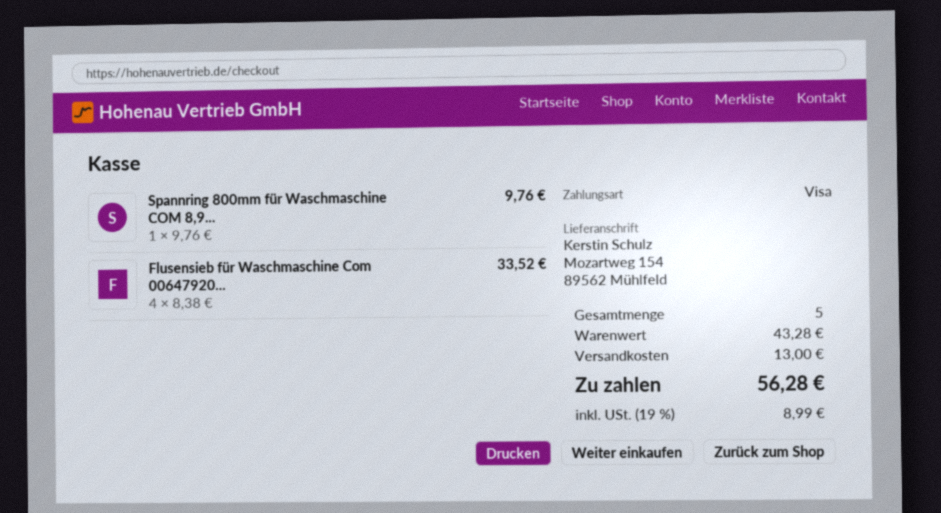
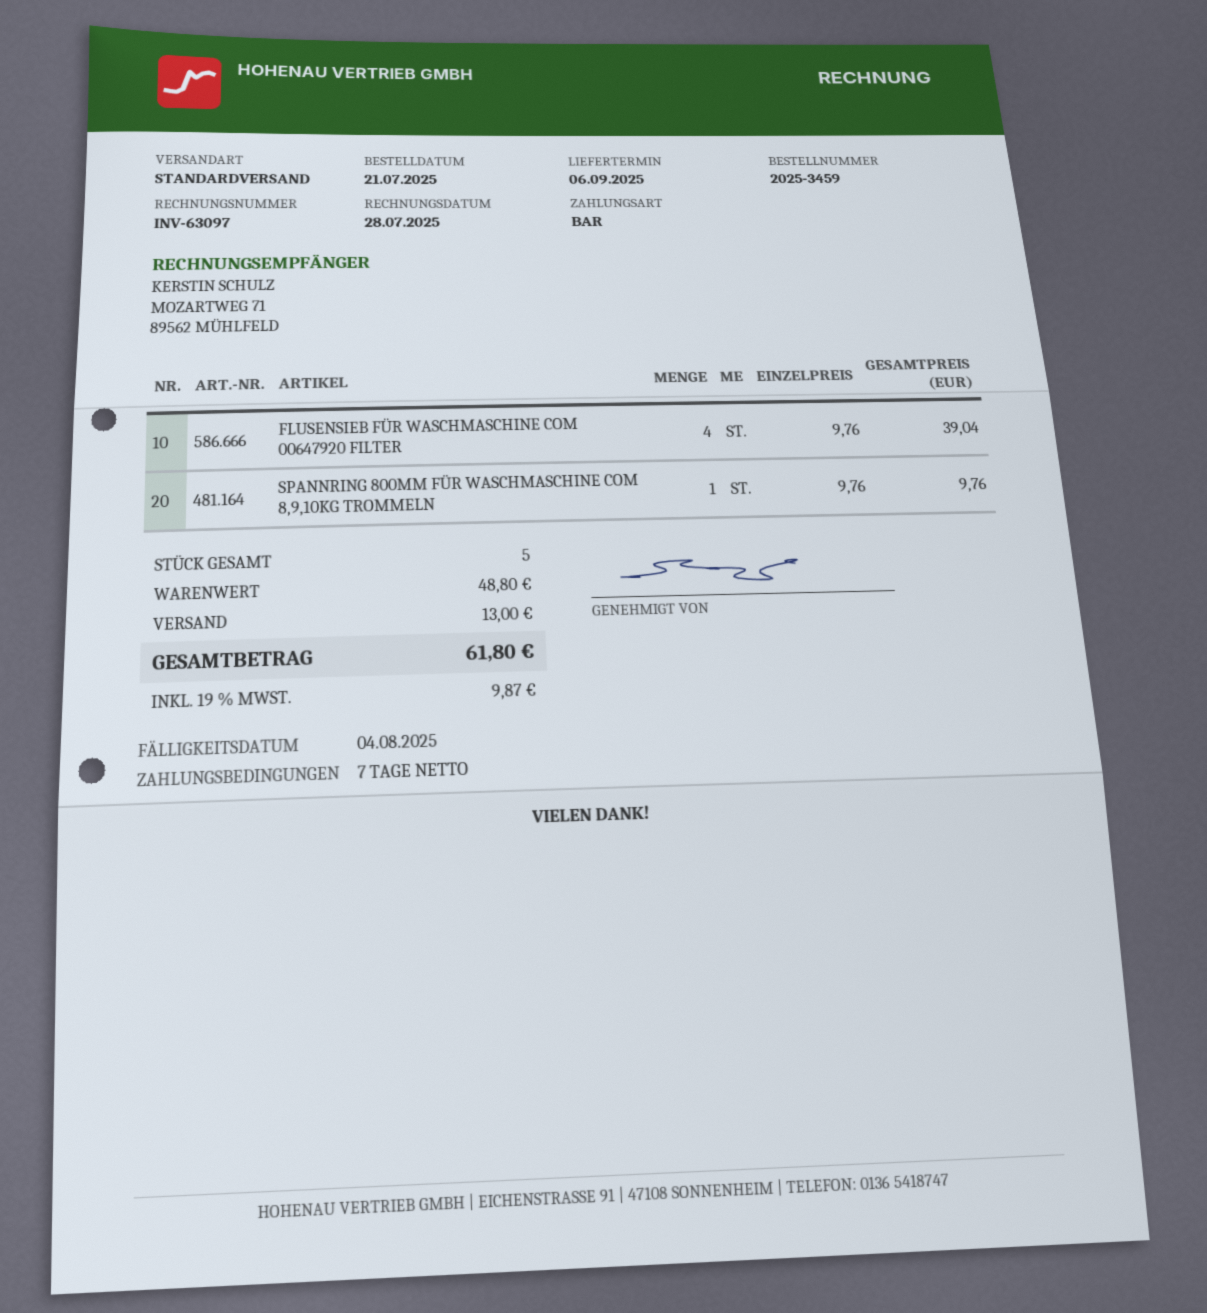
payment method: Visa -> cash
Flusensieb für Waschmaschine Com 00647920...: 4 x 8.38 = 33.52 -> 4 x 9.76 = 39.04
subtotal: 43.28 -> 48.80
tax: 19% = 8.99 -> 19% = 9.87
total: 56.28 -> 61.80

